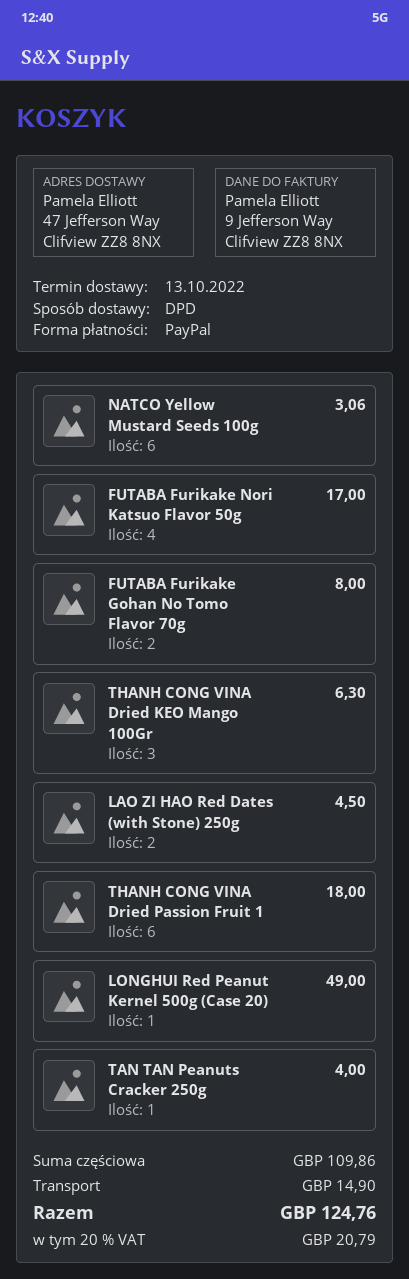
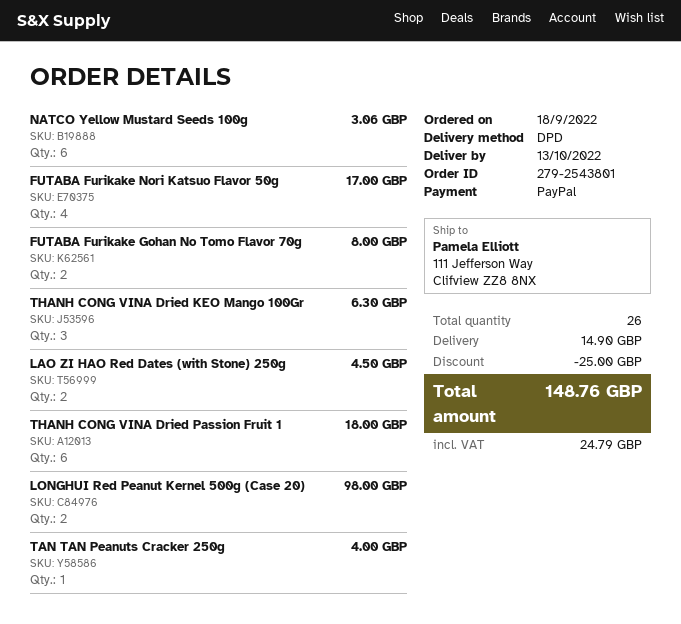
ship to: 47 Jefferson Way, Clifview ZZ8 8NX -> 111 Jefferson Way, Clifview ZZ8 8NX
LONGHUI Red Peanut Kernel 500g (Case 20): 1 for 49.00 -> 2 for 98.00
discount: none -> 25.00
tax: 20.79 -> 24.79
total: 124.76 -> 148.76

